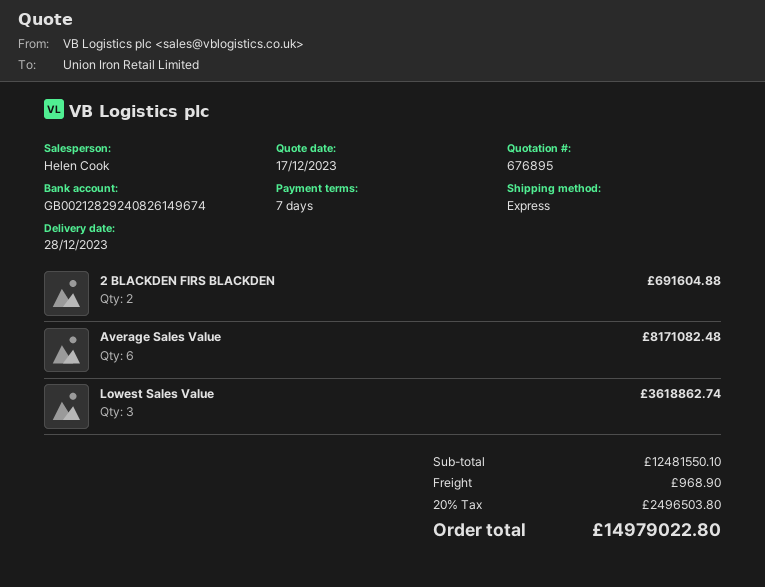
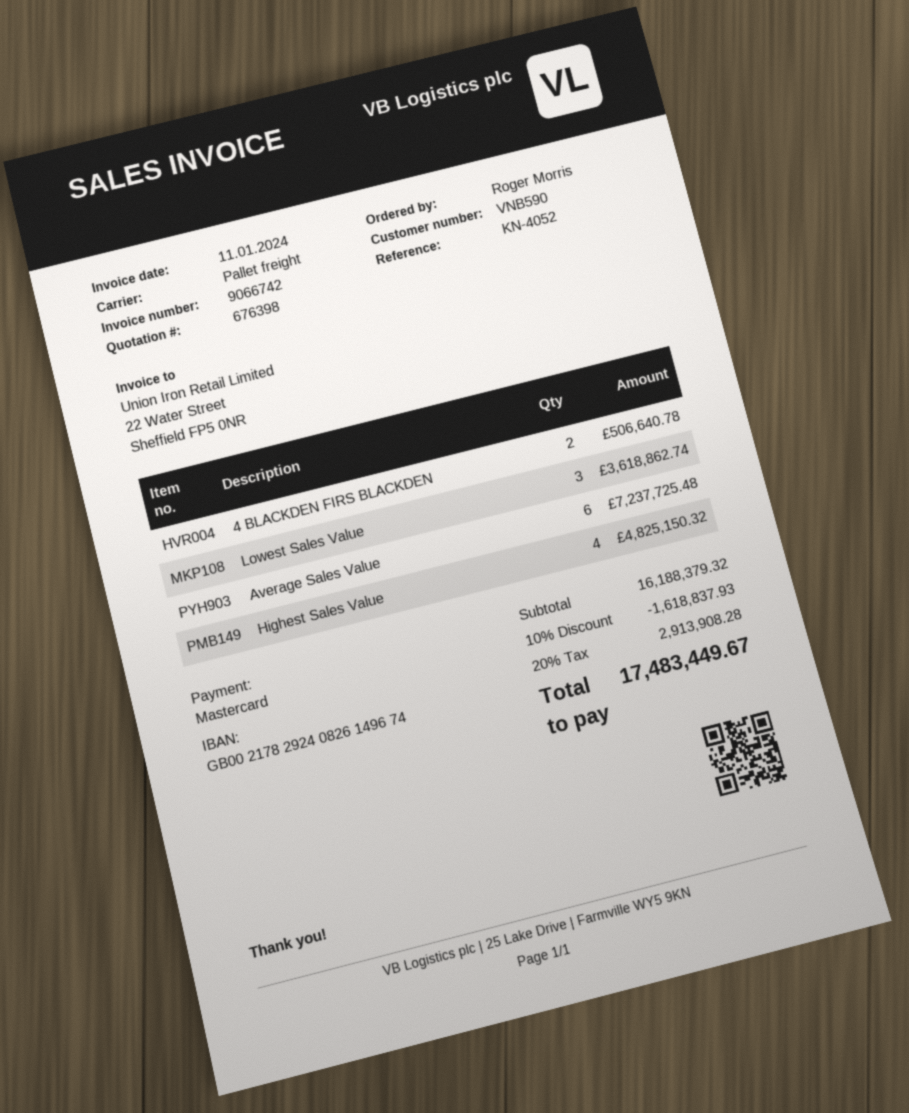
quote number: 676895 -> 676398
bank account: GB00212829240826149674 -> GB00217829240826149674
shipping method: express -> pallet freight
2 BLACKDEN FIRS BLACKDEN: 2 for 691604.88 -> none
Average Sales Value: 6 for 8171082.48 -> 6 for 7237725.48
4 BLACKDEN FIRS BLACKDEN: none -> 2 for 506640.78
Highest Sales Value: none -> 4 for 4825150.32
subtotal: 12481550.10 -> 16188379.32
discount: none -> 10% = 1618837.93
shipping: 968.90 -> none
tax: 20% = 2496503.80 -> 20% = 2913908.28
total: 14979022.80 -> 17483449.67

